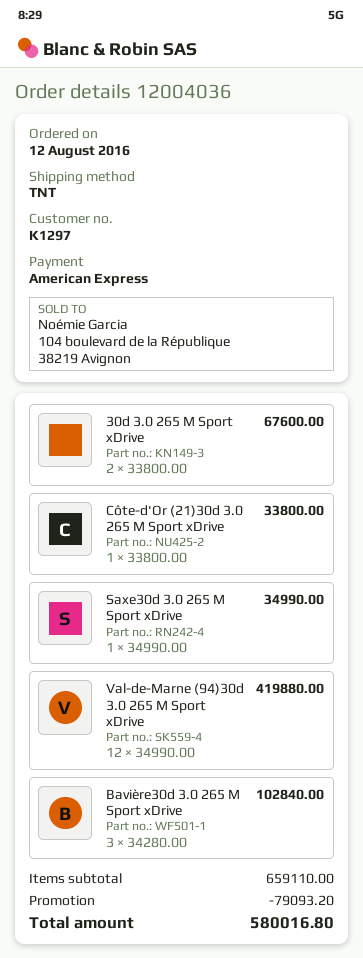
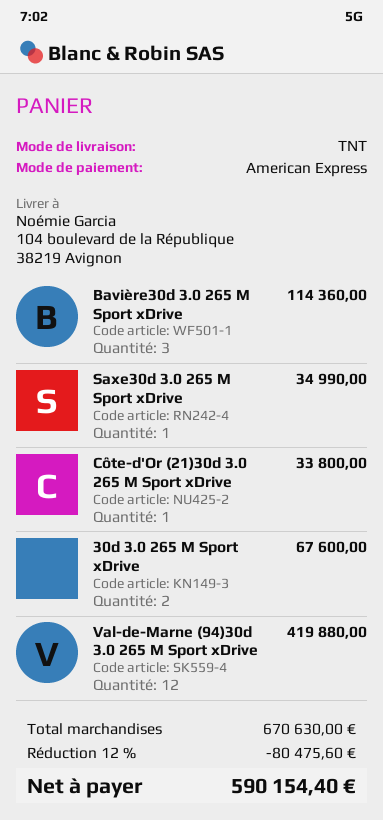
Bavière30d 3.0 265 M Sport xDrive: 3 for 102840.00 -> 3 for 114360.00
subtotal: 659110.00 -> 670630.00
discount: 79093.20 -> 80475.60
total: 580016.80 -> 590154.40

